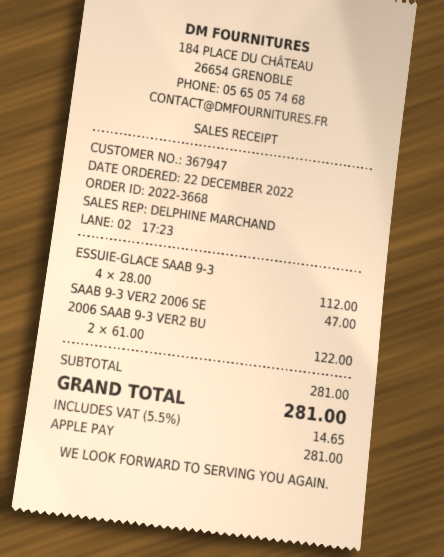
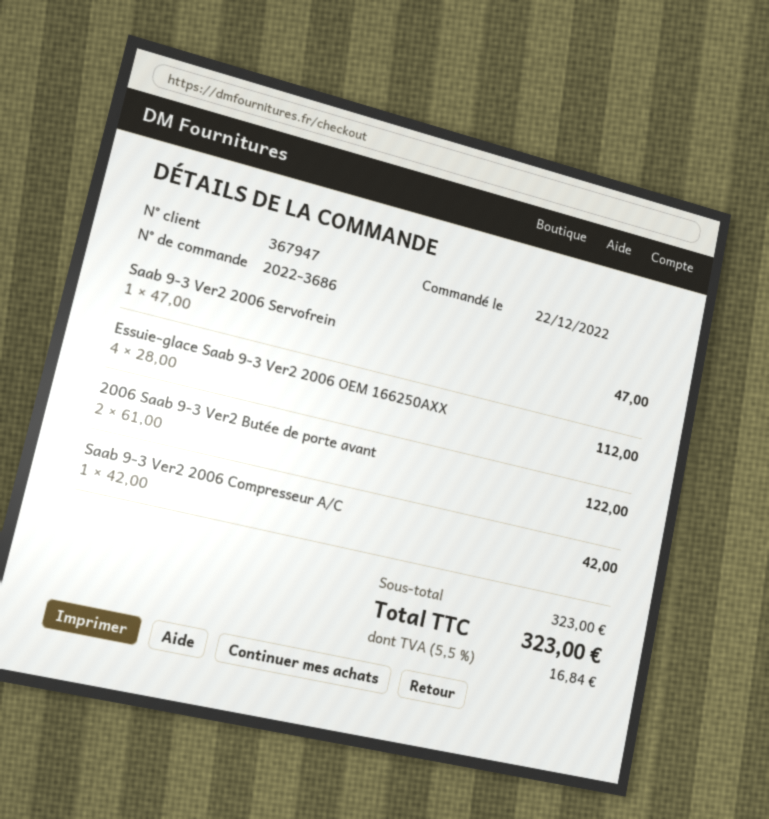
order number: 2022-3668 -> 2022-3686
Saab 9-3 Ver2 2006 Compresseur A/C: none -> 1 x 42.00 = 42.00
subtotal: 281.00 -> 323.00
tax: 5.5% = 14.65 -> 5.5% = 16.84
total: 281.00 -> 323.00

